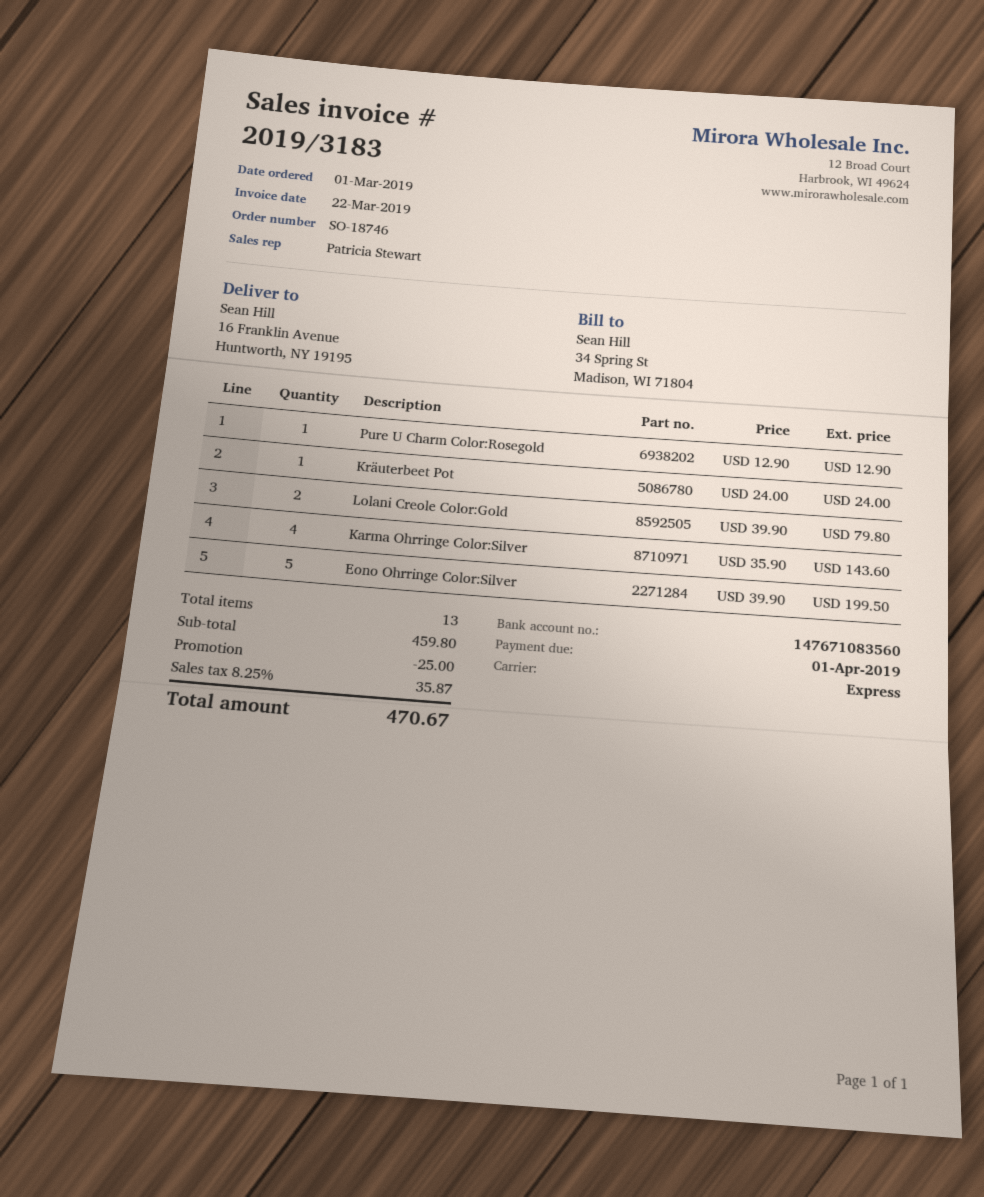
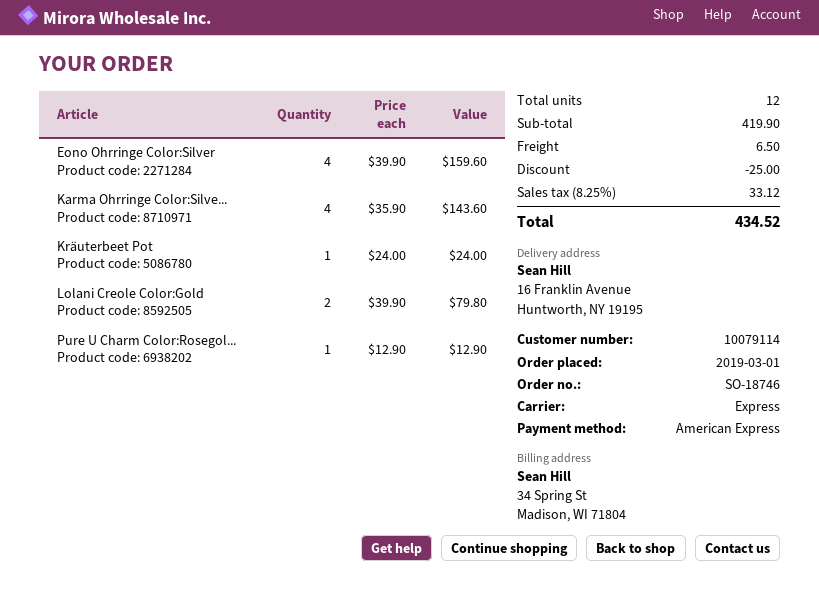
Eono Ohrringe Color:Silver: 5 x 39.90 = 199.50 -> 4 x 39.90 = 159.60
total quantity: 13 -> 12
subtotal: 459.80 -> 419.90
shipping: none -> 6.50
tax: 8.25% = 35.87 -> 8.25% = 33.12
total: 470.67 -> 434.52

